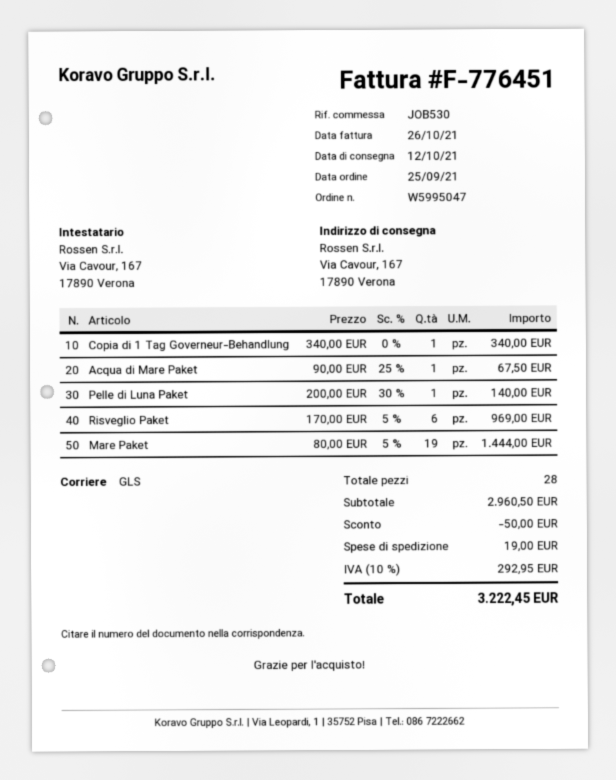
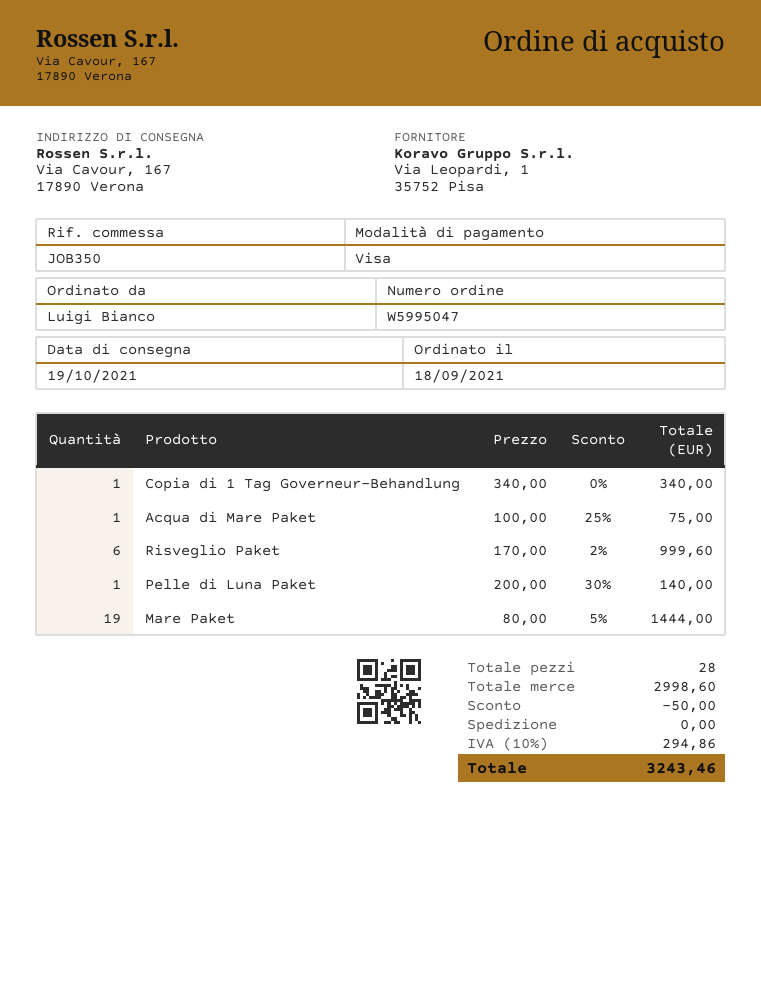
order date: 2021-09-25 -> 2021-09-18
delivery date: 2021-10-12 -> 2021-10-19
reference: JOB530 -> JOB350
Acqua di Mare Paket: 1 x 90.00 - 25% = 67.50 -> 1 x 100.00 - 25% = 75.00
Risveglio Paket: 6 x 170.00 - 5% = 969.00 -> 6 x 170.00 - 2% = 999.60
subtotal: 2960.50 -> 2998.60
shipping: 19.00 -> 0.00
tax: 10% = 292.95 -> 10% = 294.86
total: 3222.45 -> 3243.46

